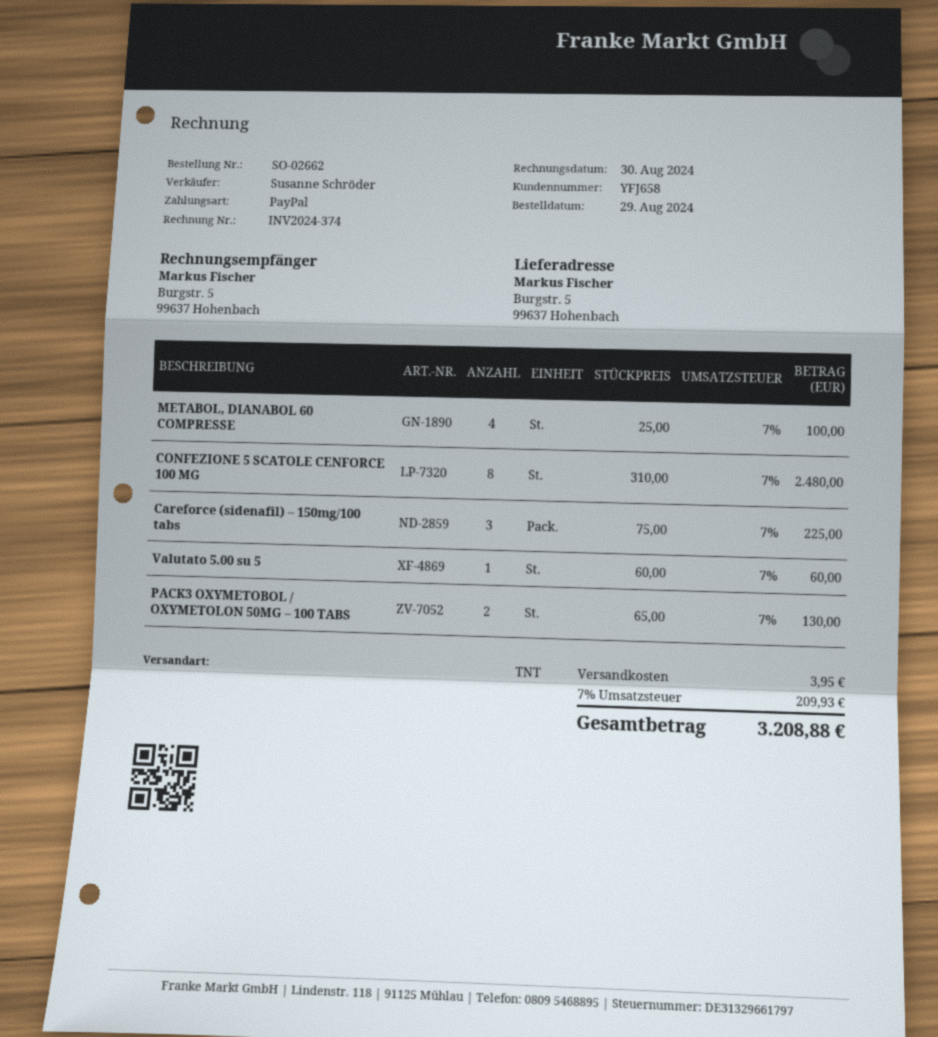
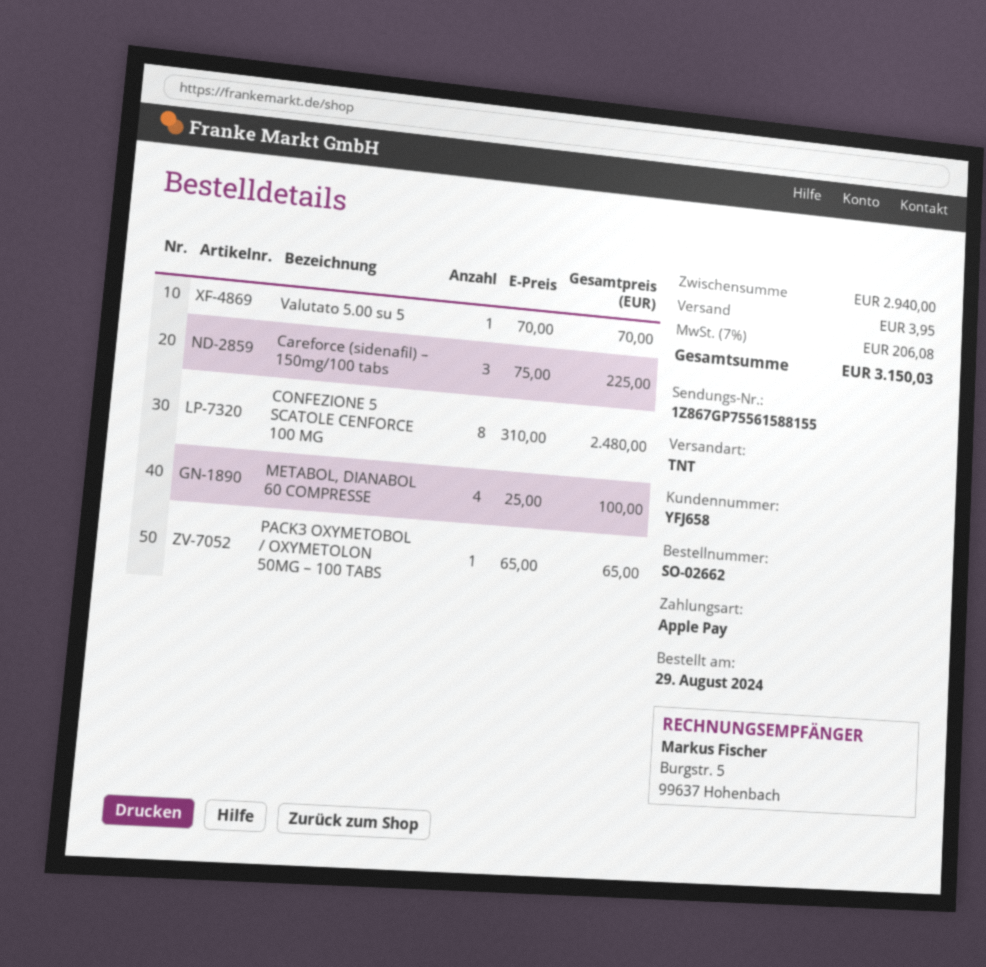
payment method: PayPal -> Apple Pay
Valutato 5.00 su 5: 1 x 60.00 = 60.00 -> 1 x 70.00 = 70.00
PACK3 OXYMETOBOL / OXYMETOLON 50MG – 100 TABS: 2 x 65.00 = 130.00 -> 1 x 65.00 = 65.00
tax: 7% = 209.93 -> 7% = 206.08
total: 3208.88 -> 3150.03

